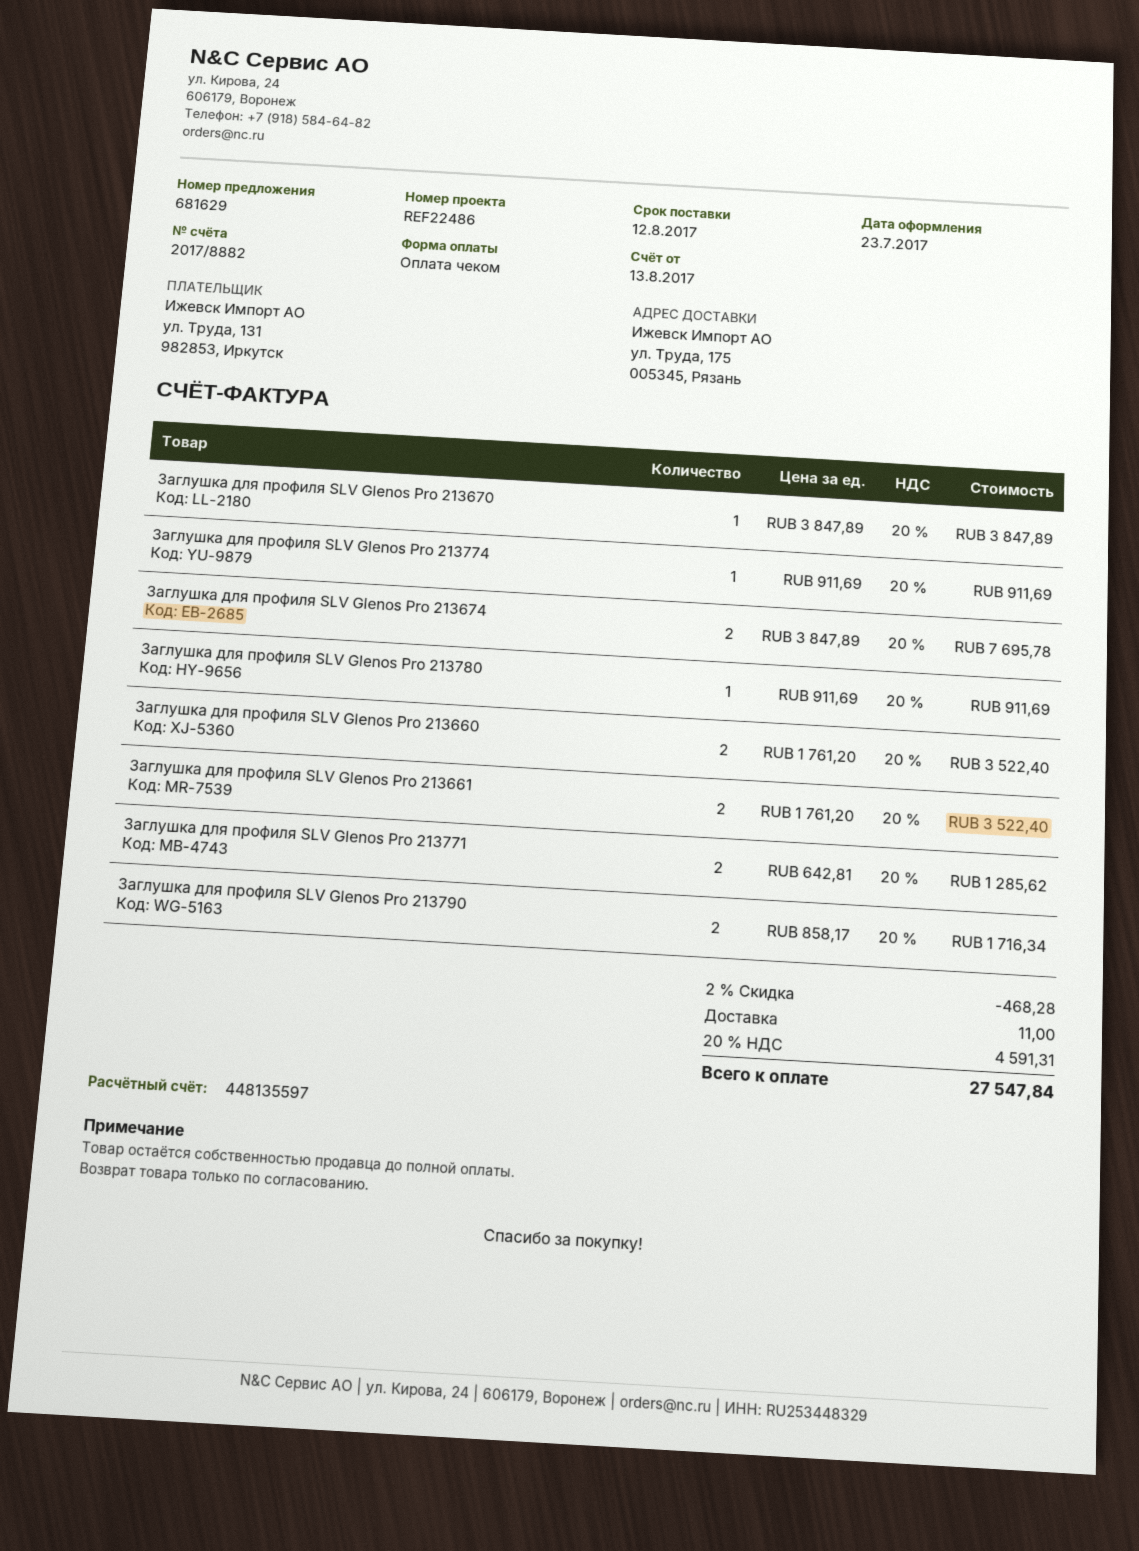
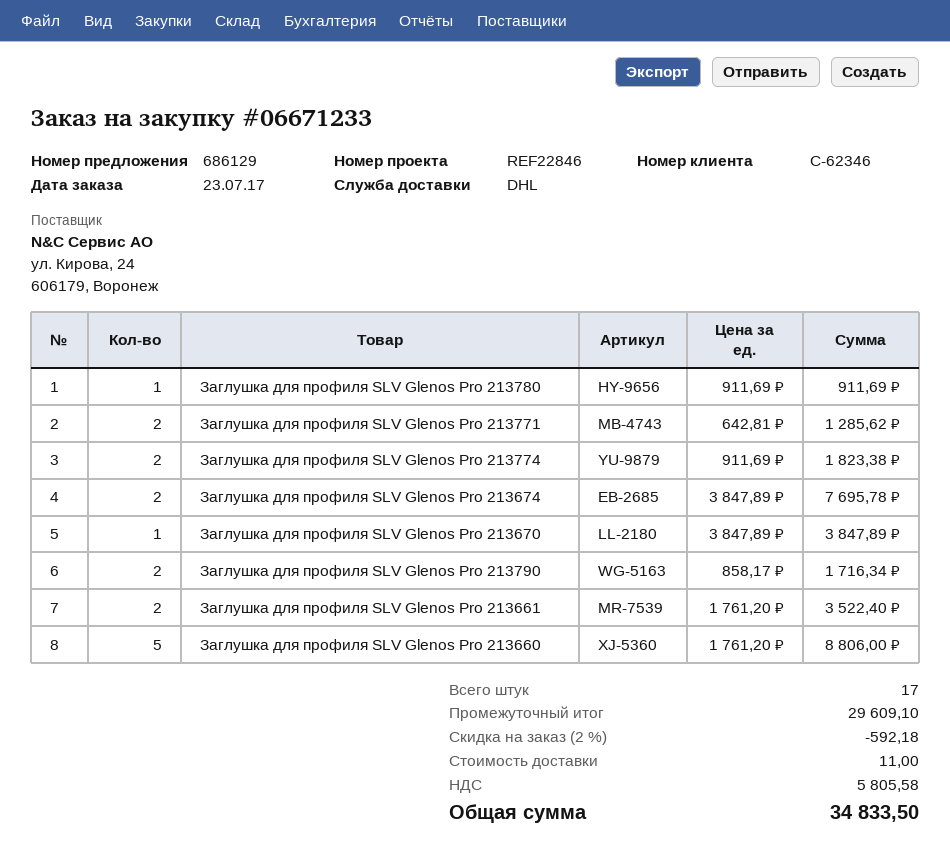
quote number: 681629 -> 686129
reference: REF22486 -> REF22846
Заглушка для профиля SLV Glenos Pro 213774: 1 x 911.69 = 911.69 -> 2 x 911.69 = 1823.38
Заглушка для профиля SLV Glenos Pro 213660: 2 x 1761.20 = 3522.40 -> 5 x 1761.20 = 8806.00
discount: 2% = 468.28 -> 2% = 592.18
tax: 4591.31 -> 5805.58
total: 27547.84 -> 34833.50

